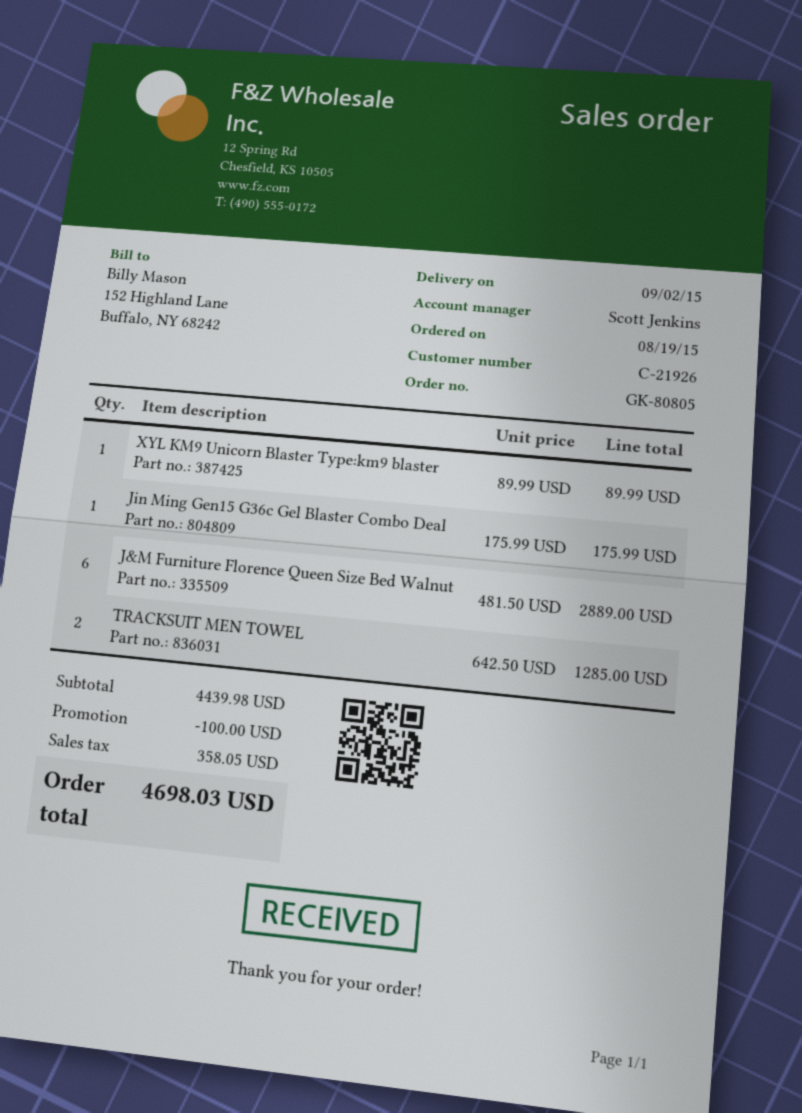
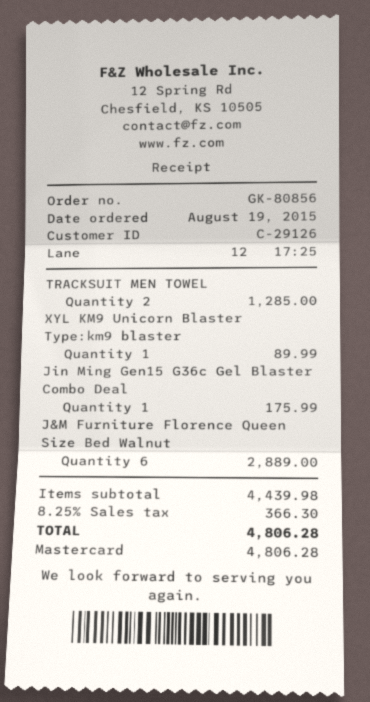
order number: GK-80805 -> GK-80856
customer number: C-21926 -> C-29126
discount: 100.00 -> none
tax: 358.05 -> 366.30
total: 4698.03 -> 4806.28

